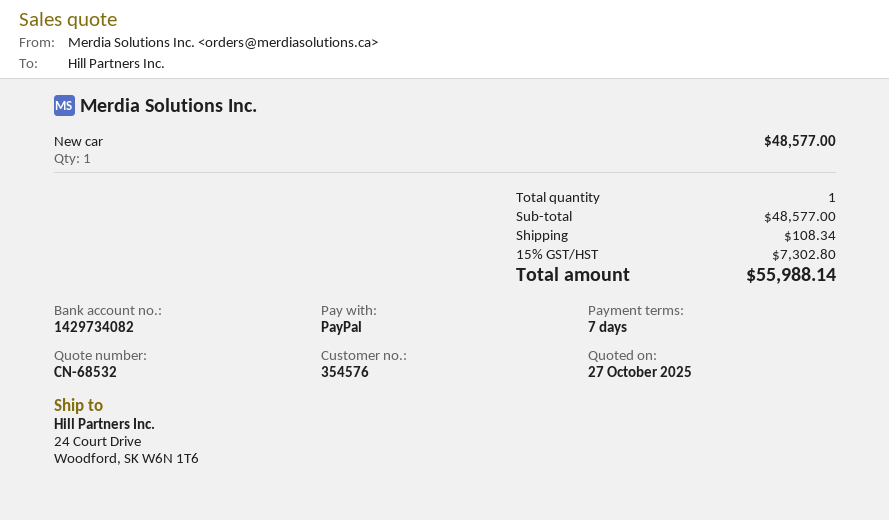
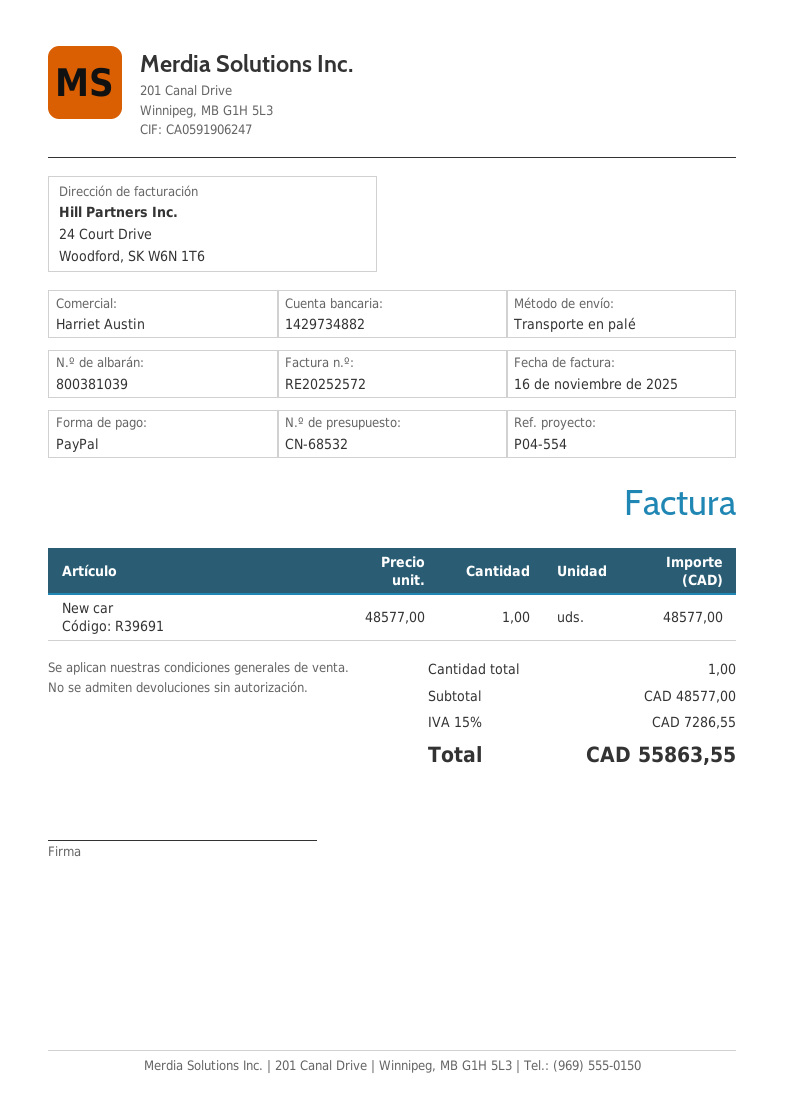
bank account: 1429734082 -> 1429734882
shipping: 108.34 -> none
tax: 15% = 7302.80 -> 15% = 7286.55
total: 55988.14 -> 55863.55

